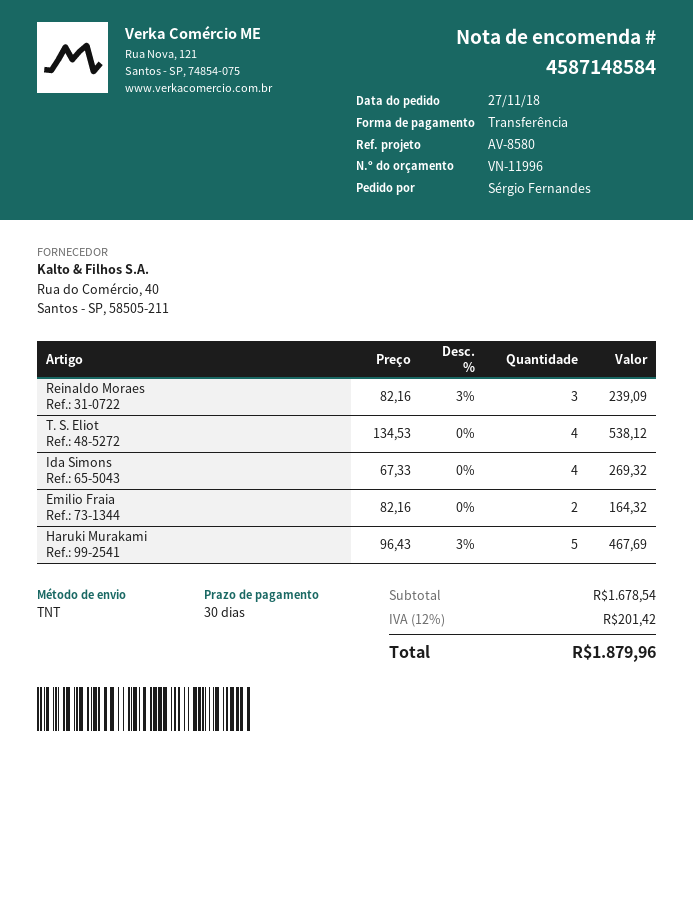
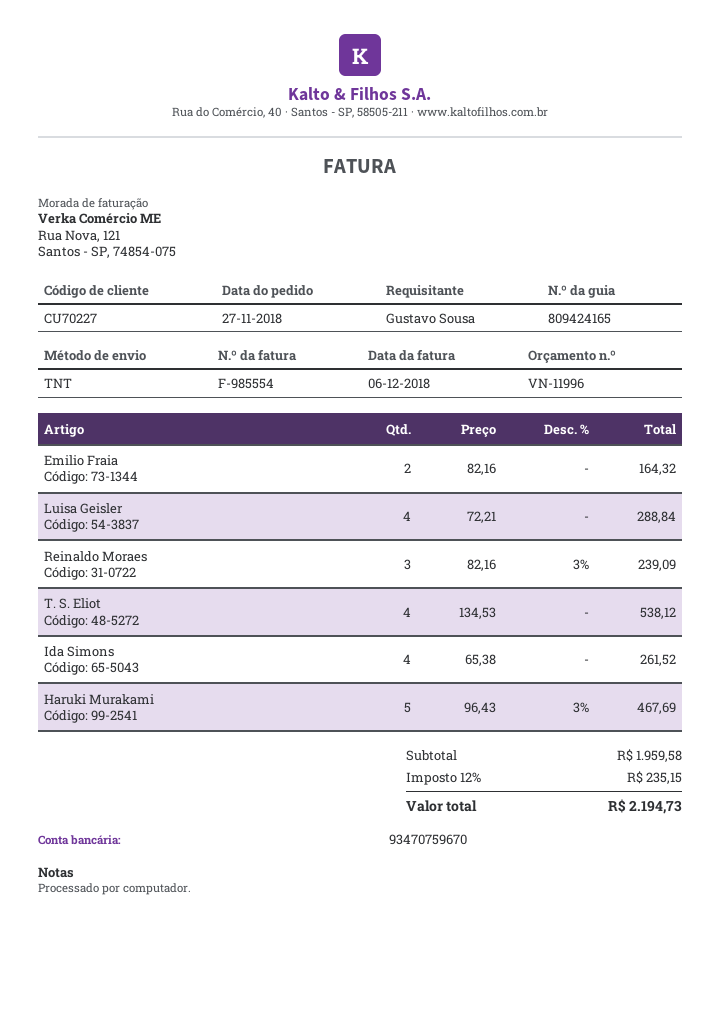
ordered by: Sérgio Fernandes -> Gustavo Sousa
Ida Simons: 4 x 67.33 = 269.32 -> 4 x 65.38 = 261.52
Luisa Geisler: none -> 4 x 72.21 = 288.84
subtotal: 1678.54 -> 1959.58
tax: 12% = 201.42 -> 12% = 235.15
total: 1879.96 -> 2194.73

